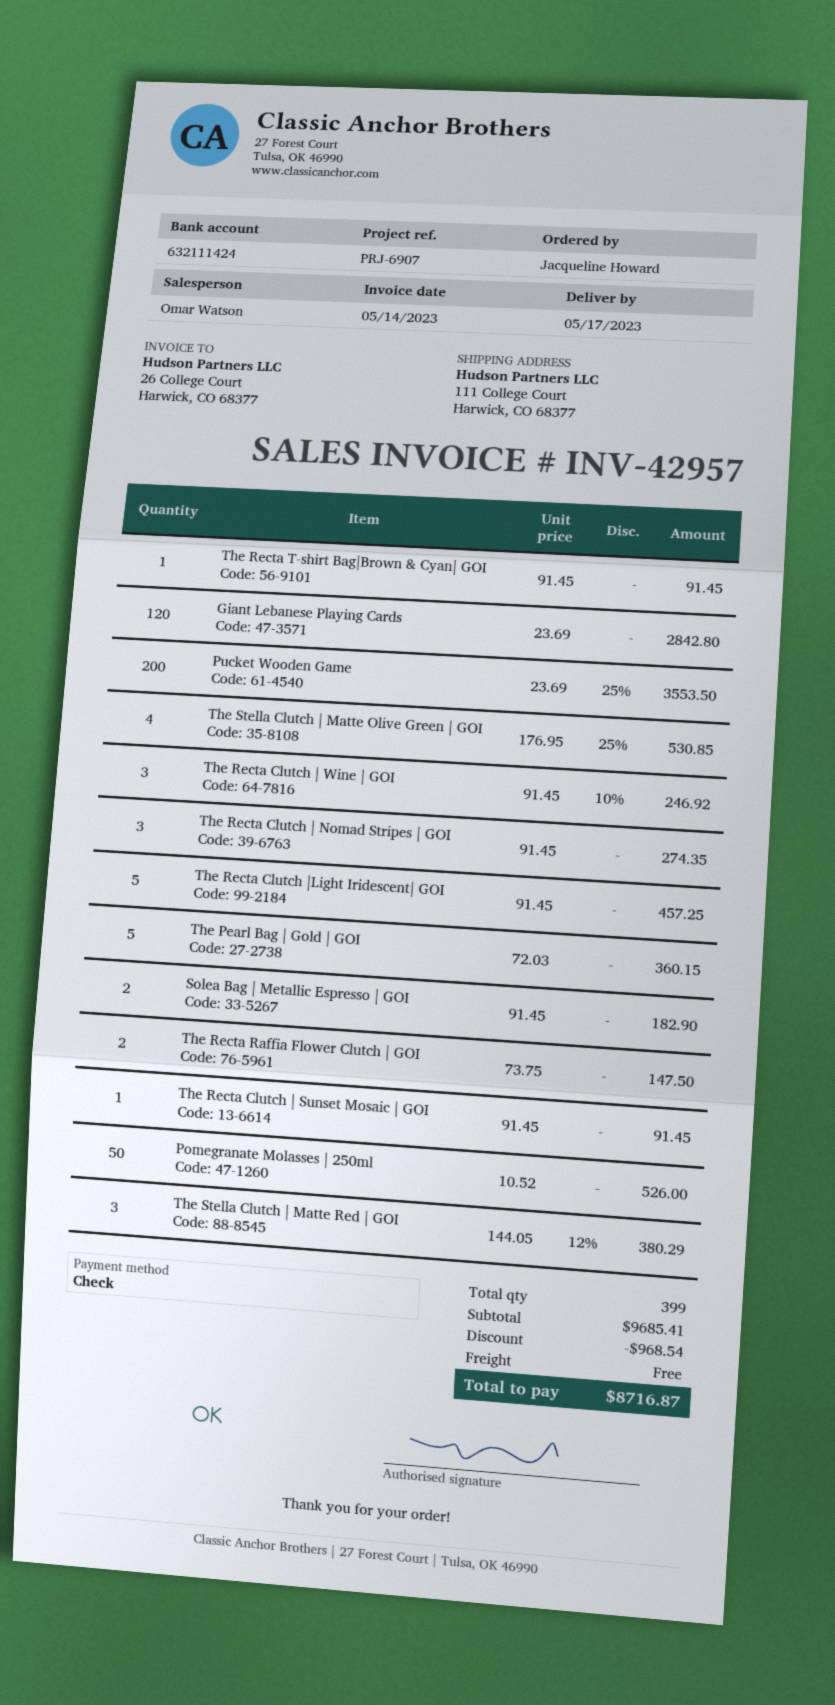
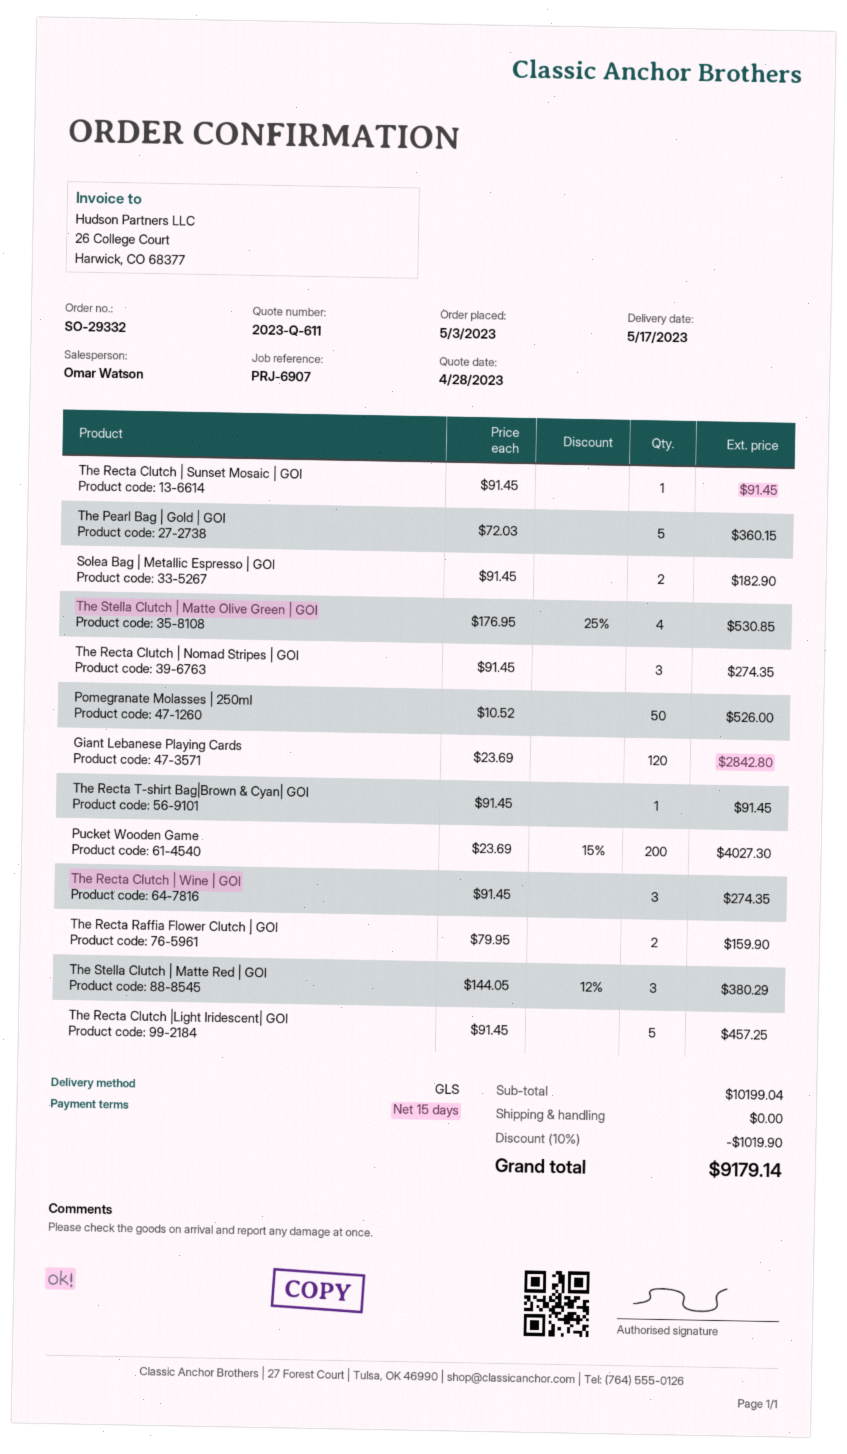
Pucket Wooden Game: 200 x 23.69 - 25% = 3553.50 -> 200 x 23.69 - 15% = 4027.30
The Recta Clutch | Wine | GOI: 3 x 91.45 - 10% = 246.92 -> 3 x 91.45 = 274.35
The Recta Raffia Flower Clutch | GOI: 2 x 73.75 = 147.50 -> 2 x 79.95 = 159.90
subtotal: 9685.41 -> 10199.04
discount: 968.54 -> 1019.90
total: 8716.87 -> 9179.14

